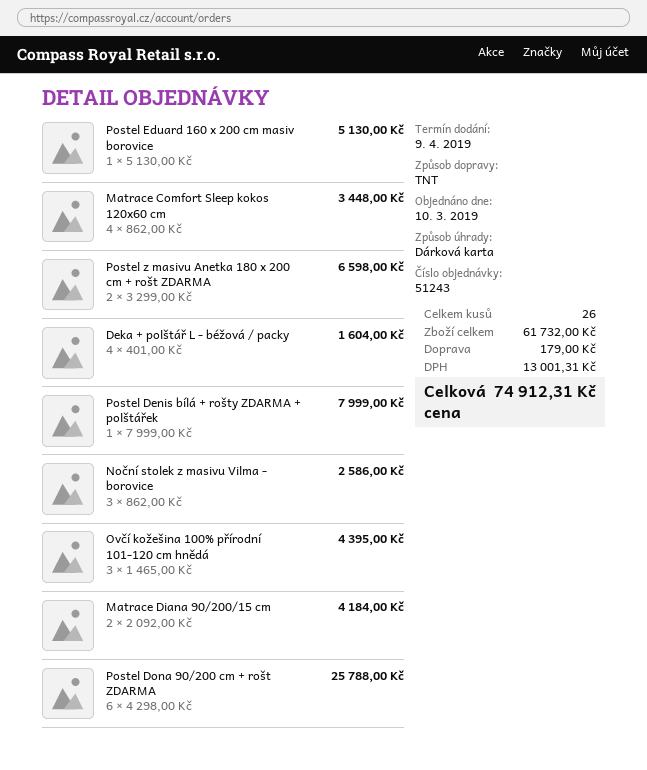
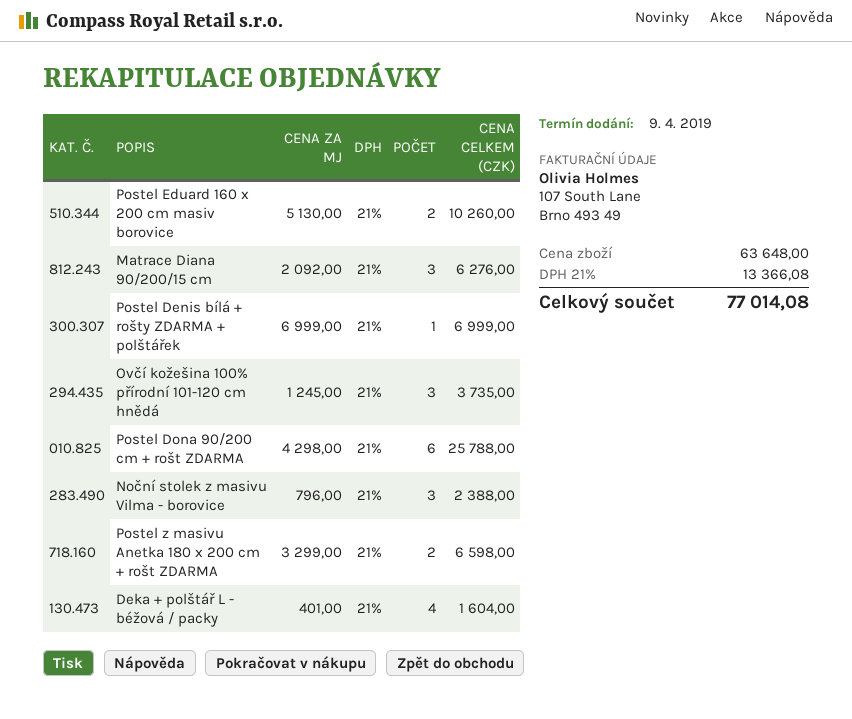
Postel Eduard 160 x 200 cm masiv borovice: 1 x 5130.00 = 5130.00 -> 2 x 5130.00 = 10260.00
Matrace Comfort Sleep kokos 120x60 cm: 4 x 862.00 = 3448.00 -> none
Postel Denis bílá + rošty ZDARMA + polštářek: 1 x 7999.00 = 7999.00 -> 1 x 6999.00 = 6999.00
Noční stolek z masivu Vilma - borovice: 3 x 862.00 = 2586.00 -> 3 x 796.00 = 2388.00
Ovčí kožešina 100% přírodní 101-120 cm hnědá: 3 x 1465.00 = 4395.00 -> 3 x 1245.00 = 3735.00
Matrace Diana 90/200/15 cm: 2 x 2092.00 = 4184.00 -> 3 x 2092.00 = 6276.00
subtotal: 61732.00 -> 63648.00
shipping: 179.00 -> none
tax: 13001.31 -> 13366.08
total: 74912.31 -> 77014.08

